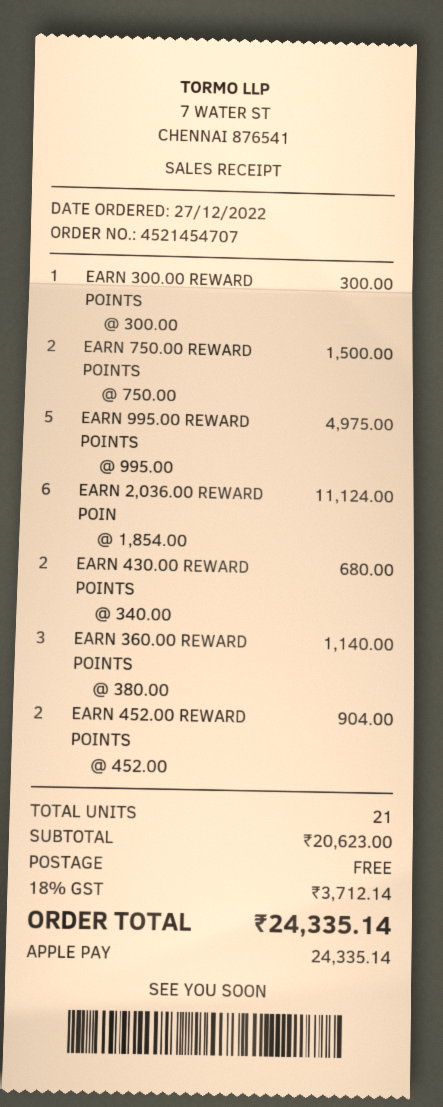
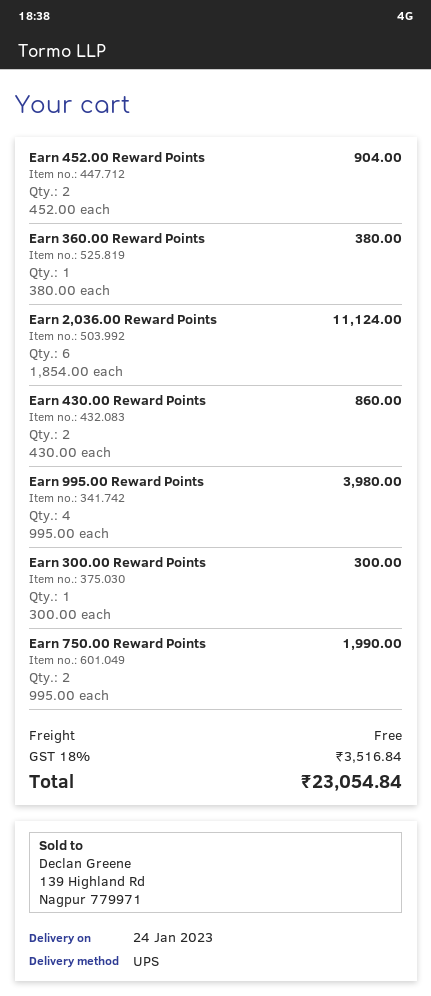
EARN 750.00 REWARD POINTS: 2 x 750.00 = 1500.00 -> 2 x 995.00 = 1990.00
EARN 995.00 REWARD POINTS: 5 x 995.00 = 4975.00 -> 4 x 995.00 = 3980.00
EARN 430.00 REWARD POINTS: 2 x 340.00 = 680.00 -> 2 x 430.00 = 860.00
EARN 360.00 REWARD POINTS: 3 x 380.00 = 1140.00 -> 1 x 380.00 = 380.00
tax: 18% = 3712.14 -> 18% = 3516.84
total: 24335.14 -> 23054.84

